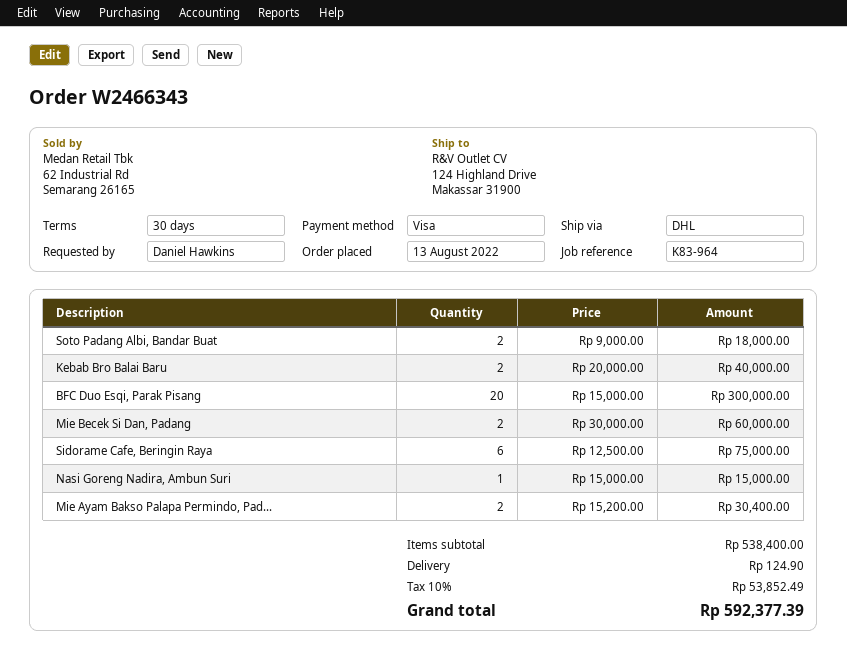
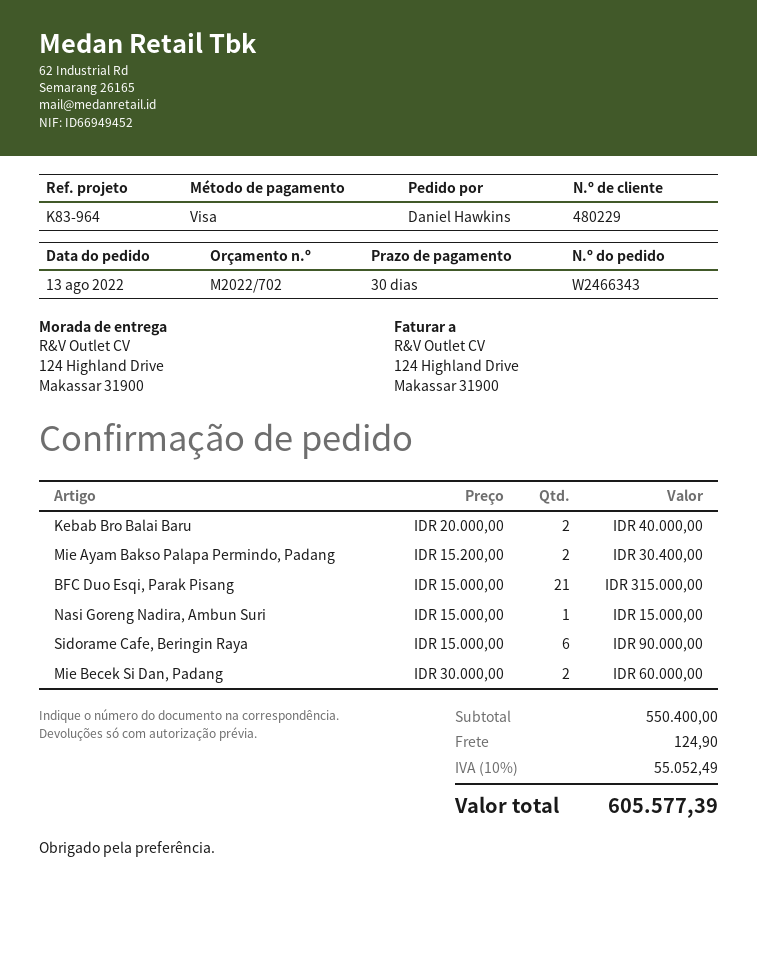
Soto Padang Albi, Bandar Buat: 2 x 9000.00 = 18000.00 -> none
BFC Duo Esqi, Parak Pisang: 20 x 15000.00 = 300000.00 -> 21 x 15000.00 = 315000.00
Sidorame Cafe, Beringin Raya: 6 x 12500.00 = 75000.00 -> 6 x 15000.00 = 90000.00
subtotal: 538400.00 -> 550400.00
tax: 10% = 53852.49 -> 10% = 55052.49
total: 592377.39 -> 605577.39

